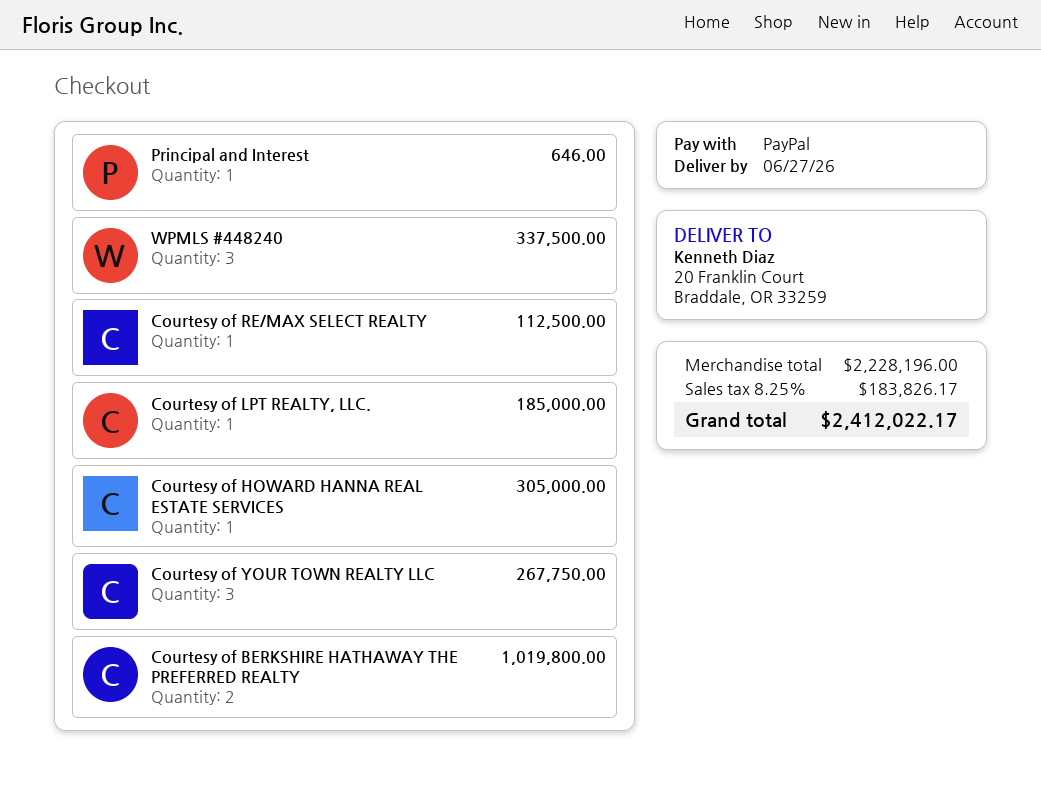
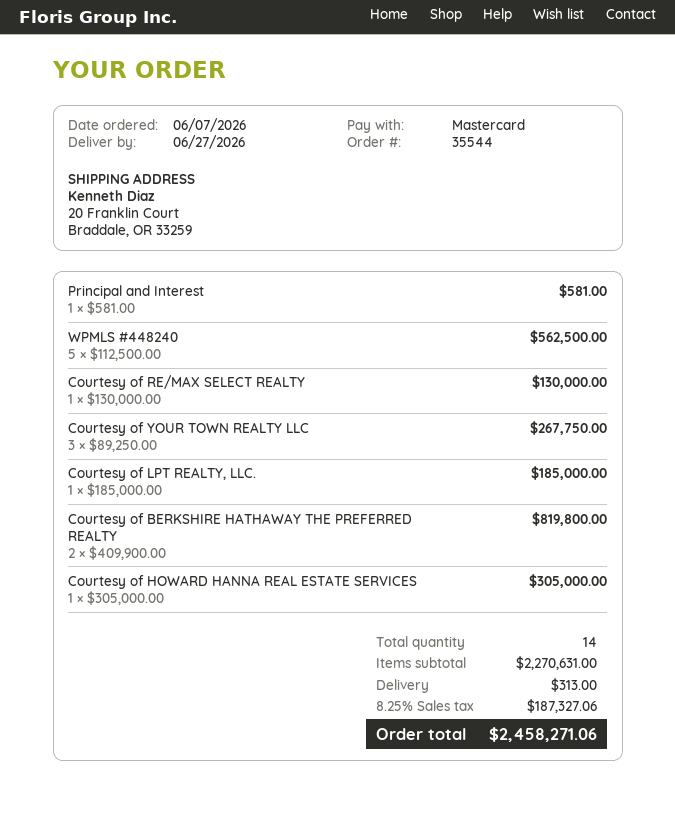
payment method: PayPal -> Mastercard
Principal and Interest: 1 for 646.00 -> 1 for 581.00
WPMLS #448240: 3 for 337500.00 -> 5 for 562500.00
Courtesy of RE/MAX SELECT REALTY: 1 for 112500.00 -> 1 for 130000.00
Courtesy of BERKSHIRE HATHAWAY THE PREFERRED REALTY: 2 for 1019800.00 -> 2 for 819800.00
subtotal: 2228196.00 -> 2270631.00
shipping: none -> 313.00
tax: 8.25% = 183826.17 -> 8.25% = 187327.06
total: 2412022.17 -> 2458271.06

